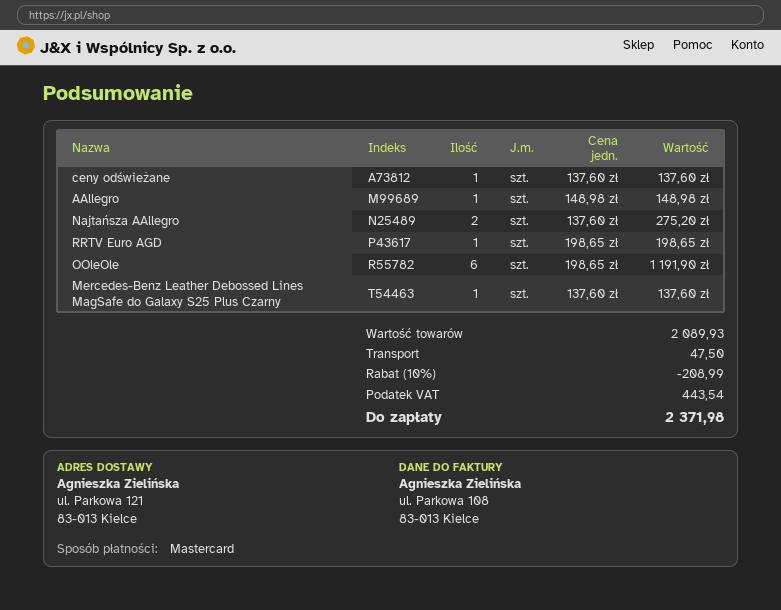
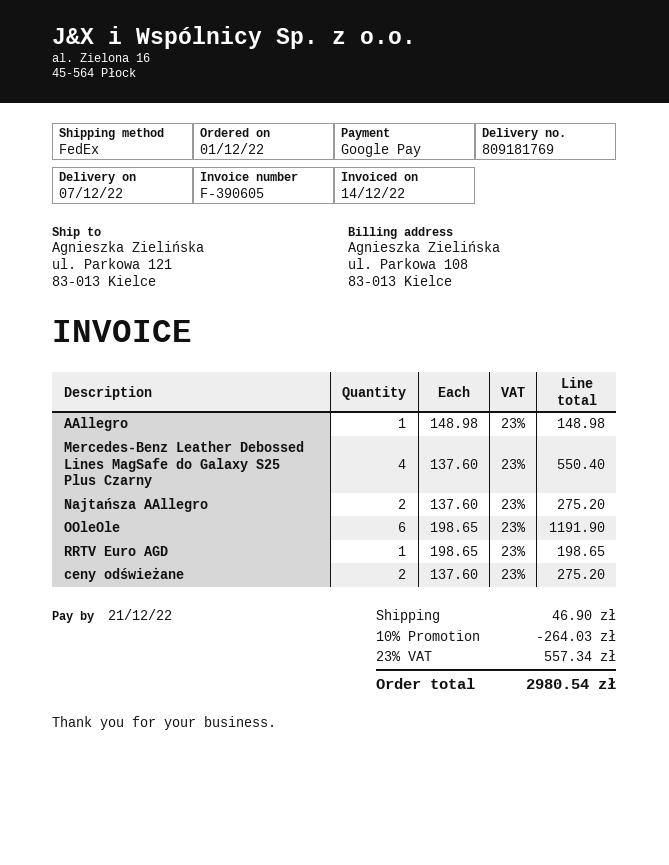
payment method: Mastercard -> Google Pay
ceny odświeżane: 1 x 137.60 = 137.60 -> 2 x 137.60 = 275.20
Mercedes-Benz Leather Debossed Lines MagSafe do Galaxy S25 Plus Czarny: 1 x 137.60 = 137.60 -> 4 x 137.60 = 550.40
discount: 10% = 208.99 -> 10% = 264.03
shipping: 47.50 -> 46.90
tax: 443.54 -> 557.34
total: 2371.98 -> 2980.54

